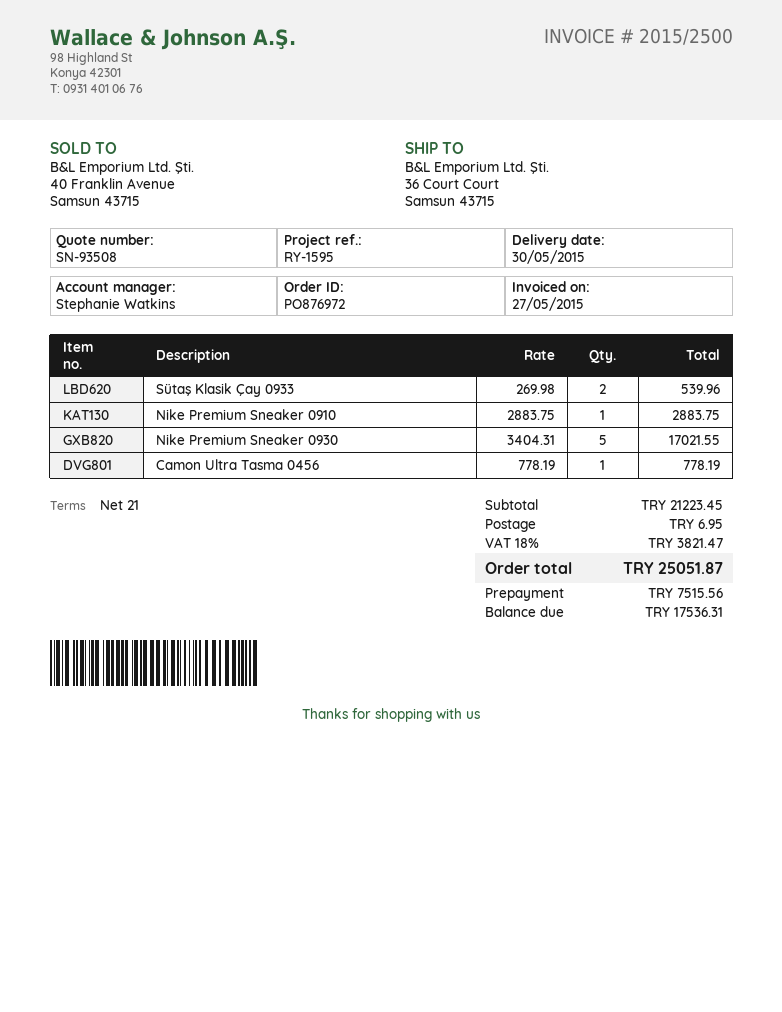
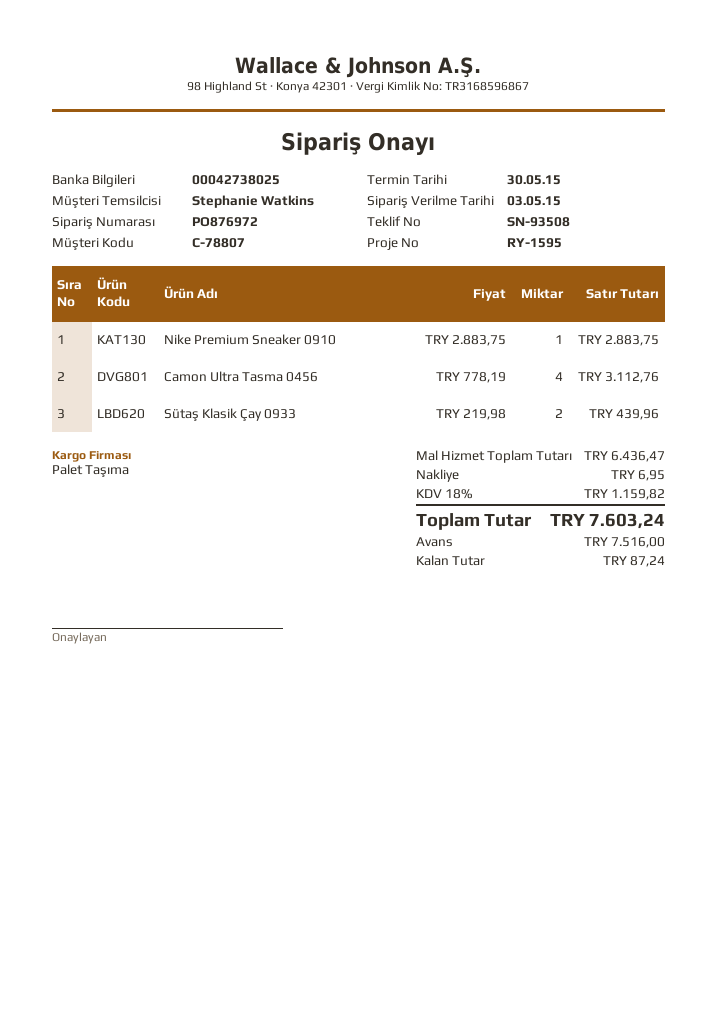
Sütaş Klasik Çay 0933: 2 x 269.98 = 539.96 -> 2 x 219.98 = 439.96
Nike Premium Sneaker 0930: 5 x 3404.31 = 17021.55 -> none
Camon Ultra Tasma 0456: 1 x 778.19 = 778.19 -> 4 x 778.19 = 3112.76
subtotal: 21223.45 -> 6436.47
tax: 18% = 3821.47 -> 18% = 1159.82
total: 25051.87 -> 7603.24
deposit: 7515.56 -> 7516.00
balance: 17536.31 -> 87.24

